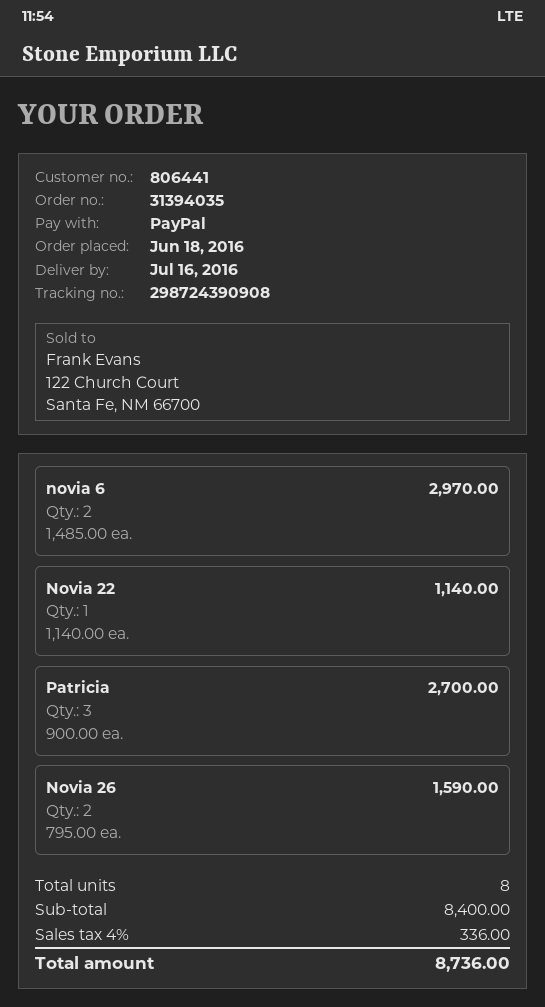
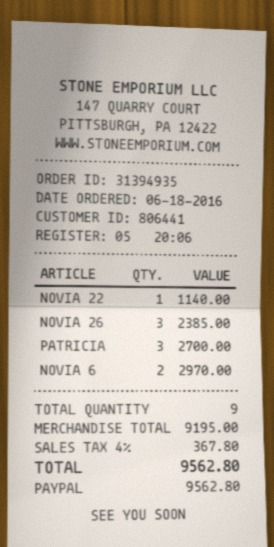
order number: 31394035 -> 31394935
Novia 26: 2 for 1590.00 -> 3 for 2385.00
total quantity: 8 -> 9
subtotal: 8400.00 -> 9195.00
tax: 4% = 336.00 -> 4% = 367.80
total: 8736.00 -> 9562.80

